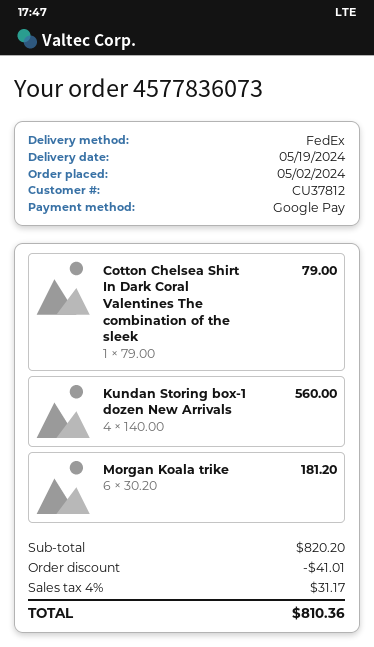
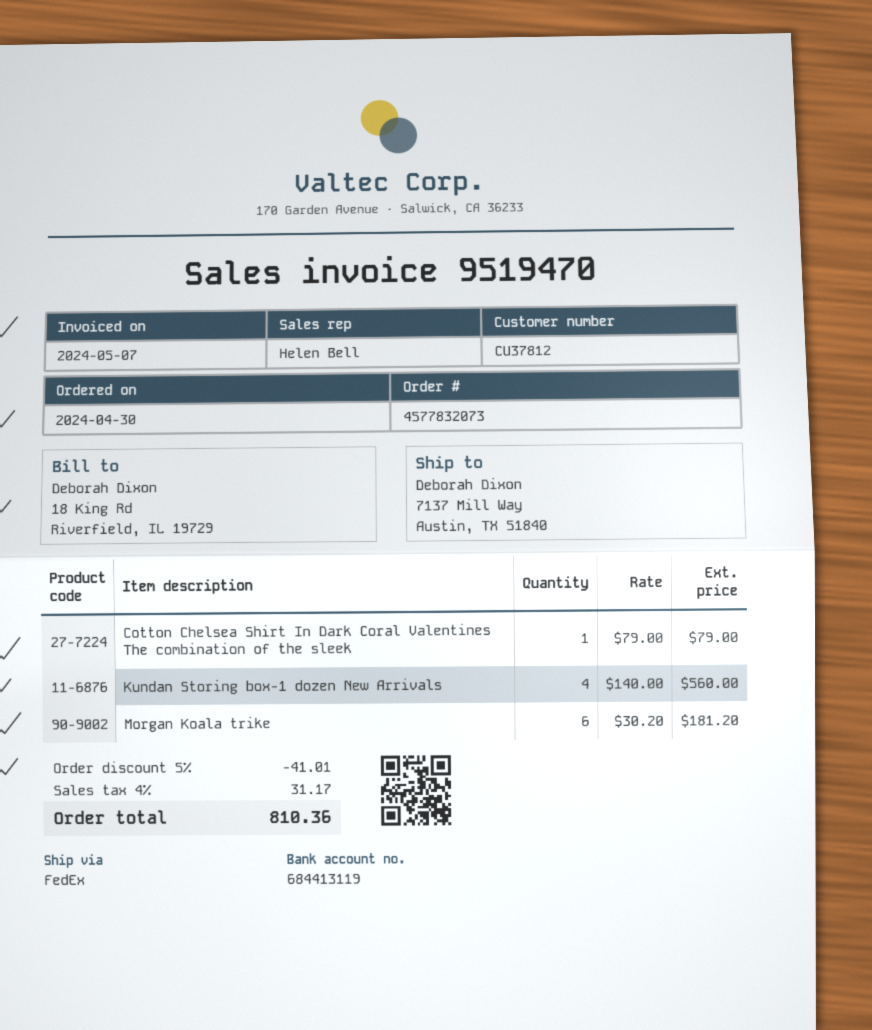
order number: 4577836073 -> 4577832073
order date: 2024-05-02 -> 2024-04-30

